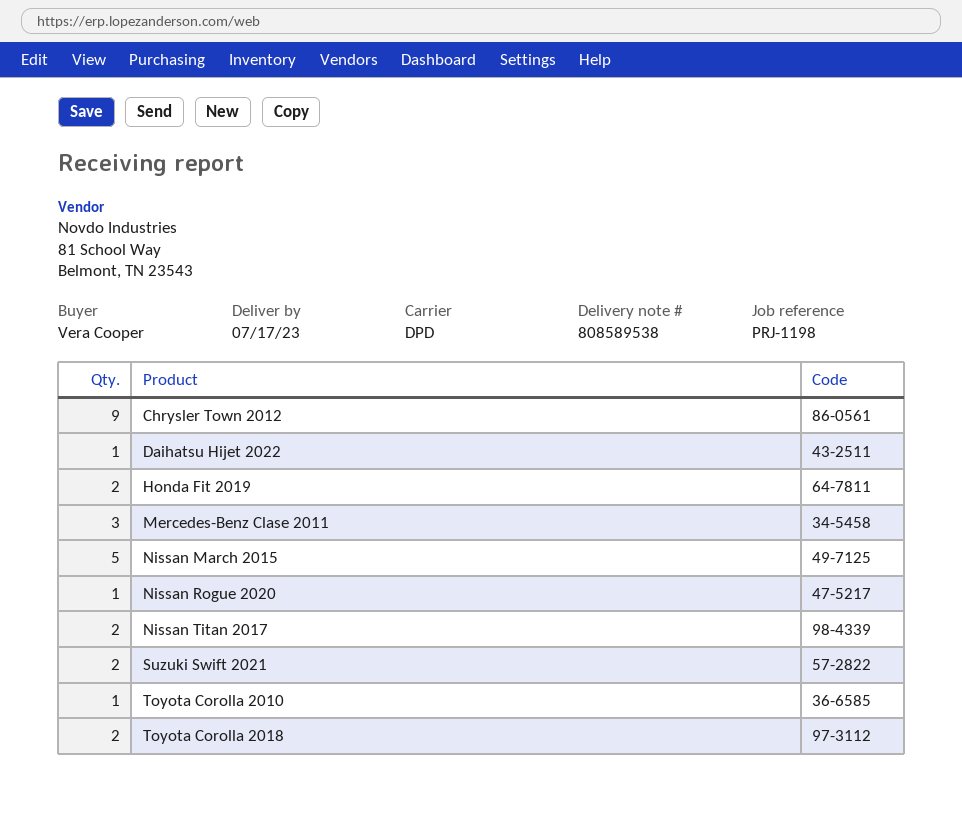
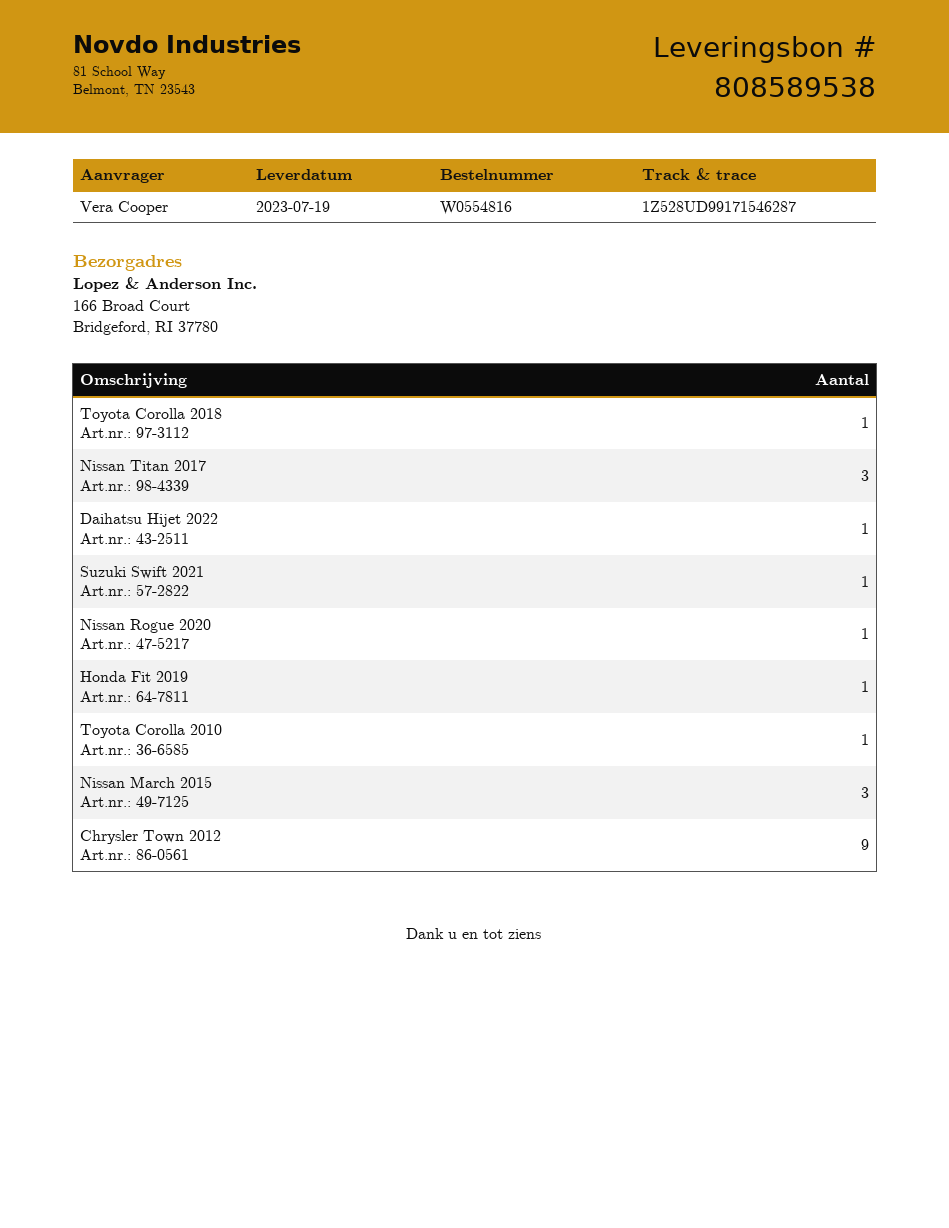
delivery date: 2023-07-17 -> 2023-07-19
Honda Fit 2019: 2 -> 1
Mercedes-Benz Clase 2011: 3 -> none
Nissan March 2015: 5 -> 3
Nissan Titan 2017: 2 -> 3
Suzuki Swift 2021: 2 -> 1
Toyota Corolla 2018: 2 -> 1

